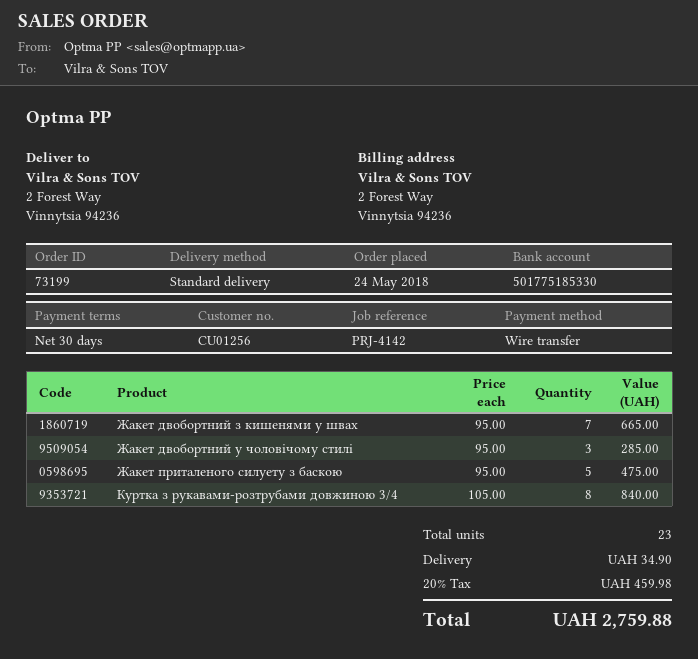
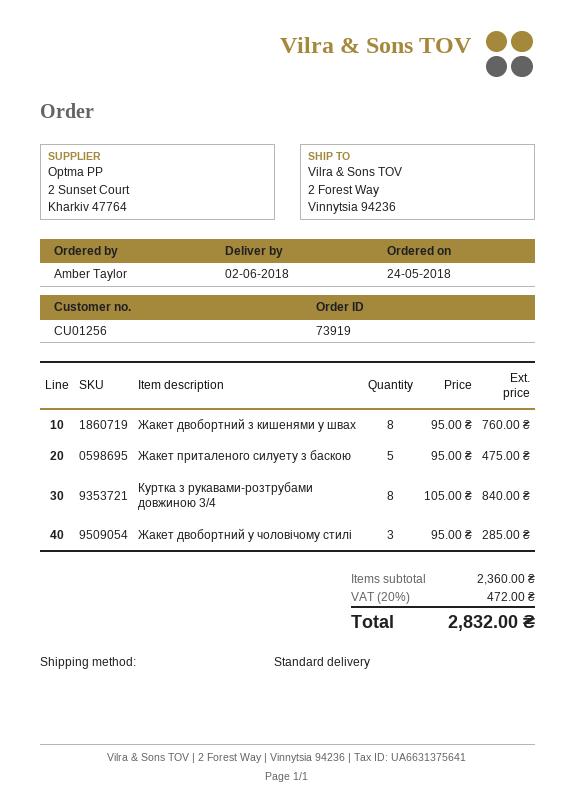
order number: 73199 -> 73919
Жакет двобортний з кишенями у швах: 7 x 95.00 = 665.00 -> 8 x 95.00 = 760.00
shipping: 34.90 -> none
tax: 20% = 459.98 -> 20% = 472.00
total: 2759.88 -> 2832.00

